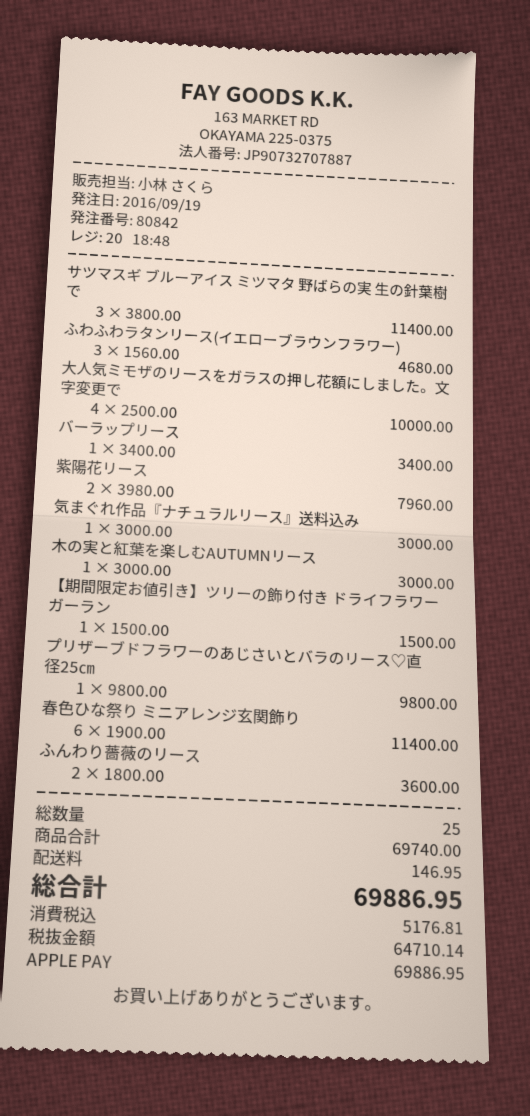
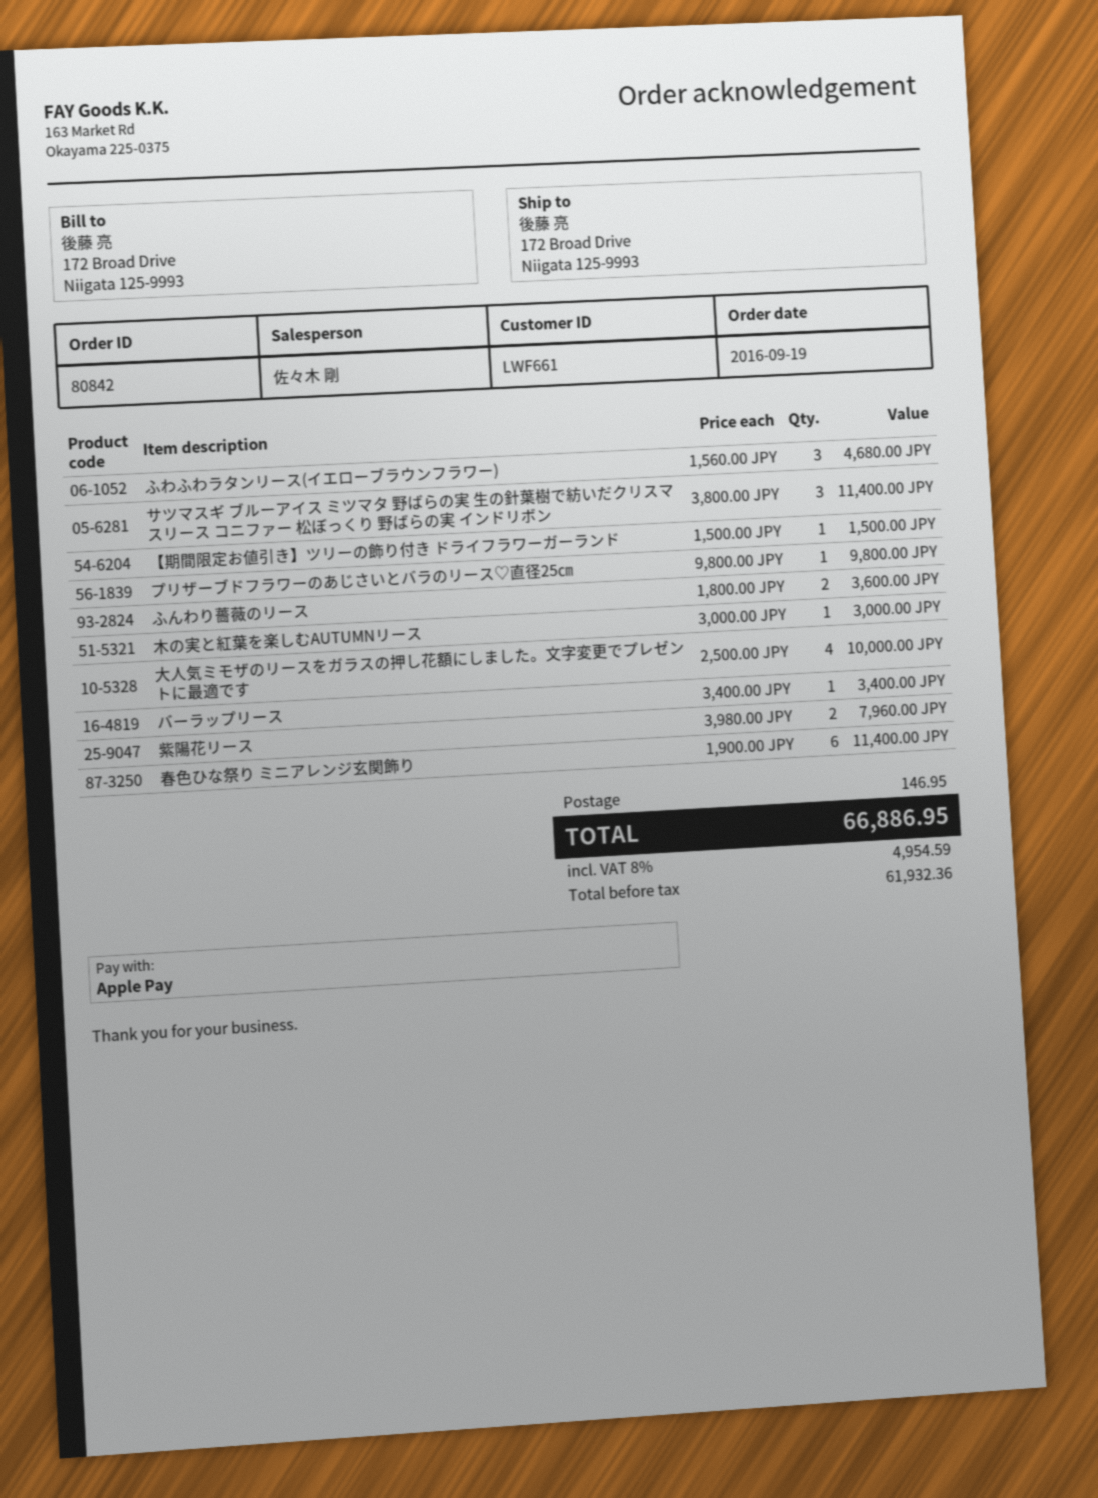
sales rep: 小林 さくら -> 佐々木 剛
気まぐれ作品『ナチュラルリース』送料込み: 1 x 3000.00 = 3000.00 -> none
net: 64710.14 -> 61932.36
tax: 5176.81 -> 4954.59
total: 69886.95 -> 66886.95

